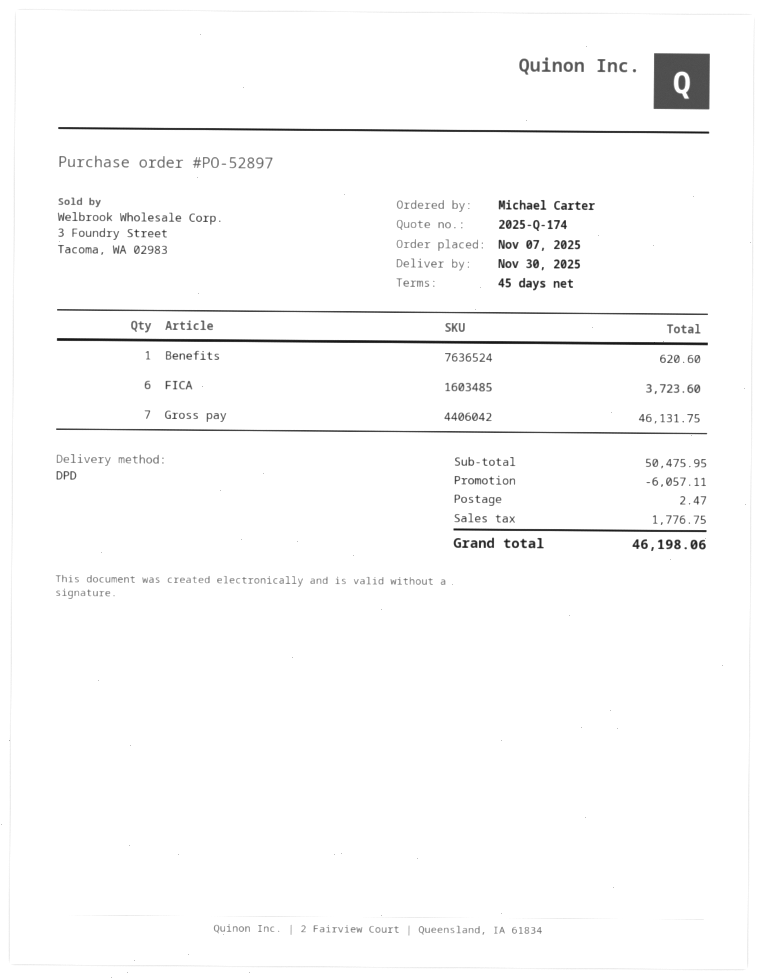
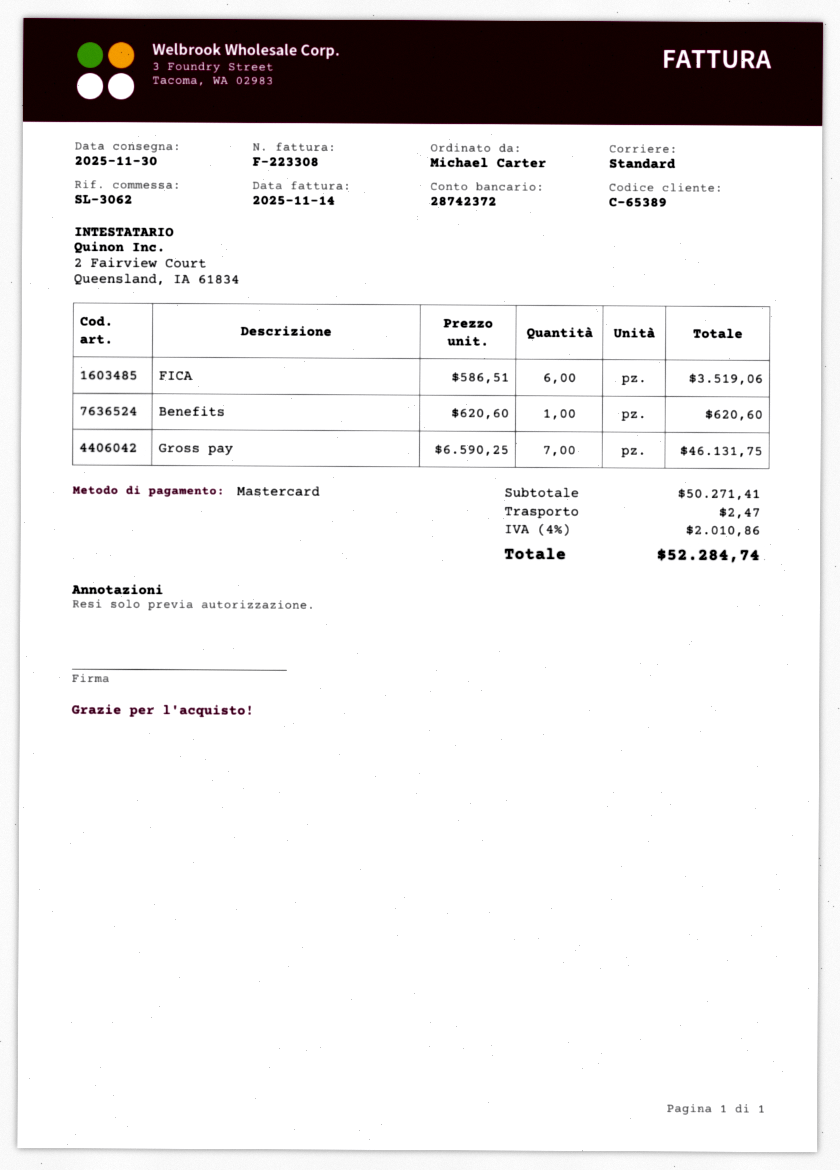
shipping method: DPD -> standard
FICA: 6 for 3723.60 -> 6 for 3519.06
subtotal: 50475.95 -> 50271.41
discount: 6057.11 -> none
tax: 1776.75 -> 2010.86
total: 46198.06 -> 52284.74

